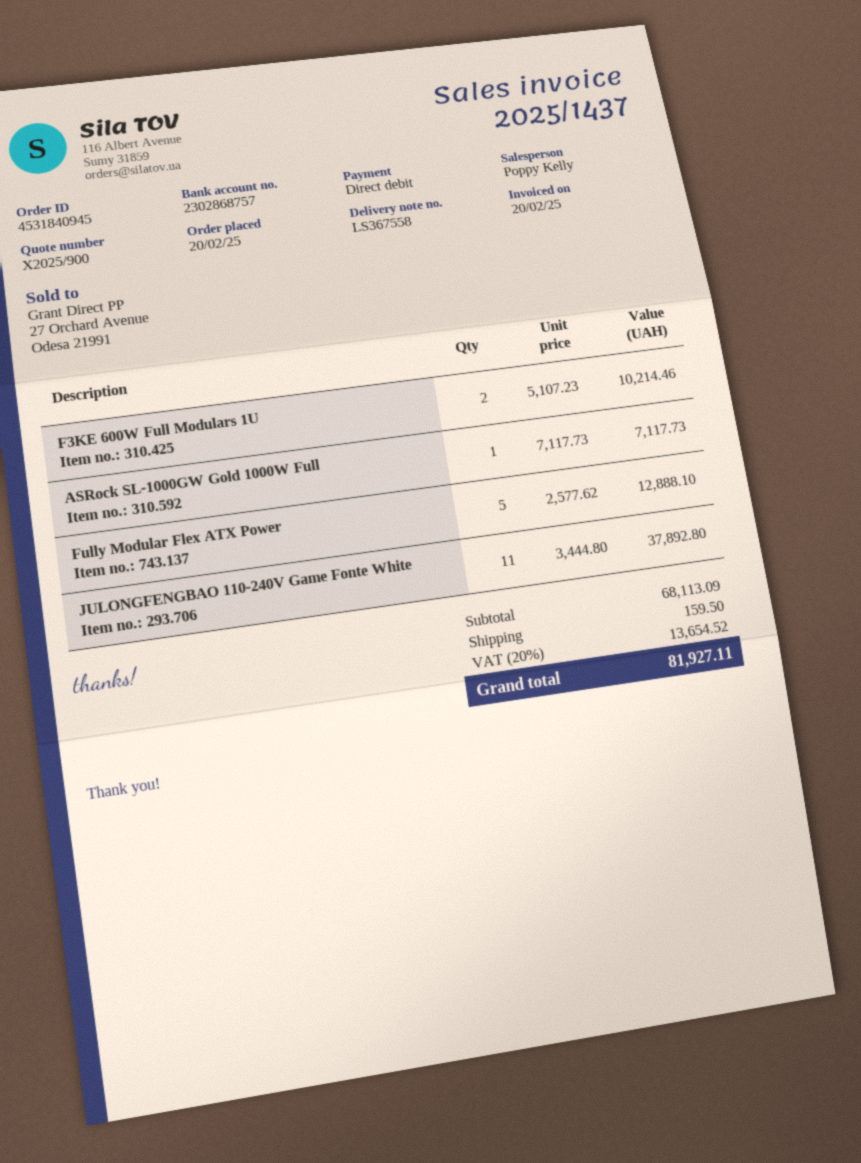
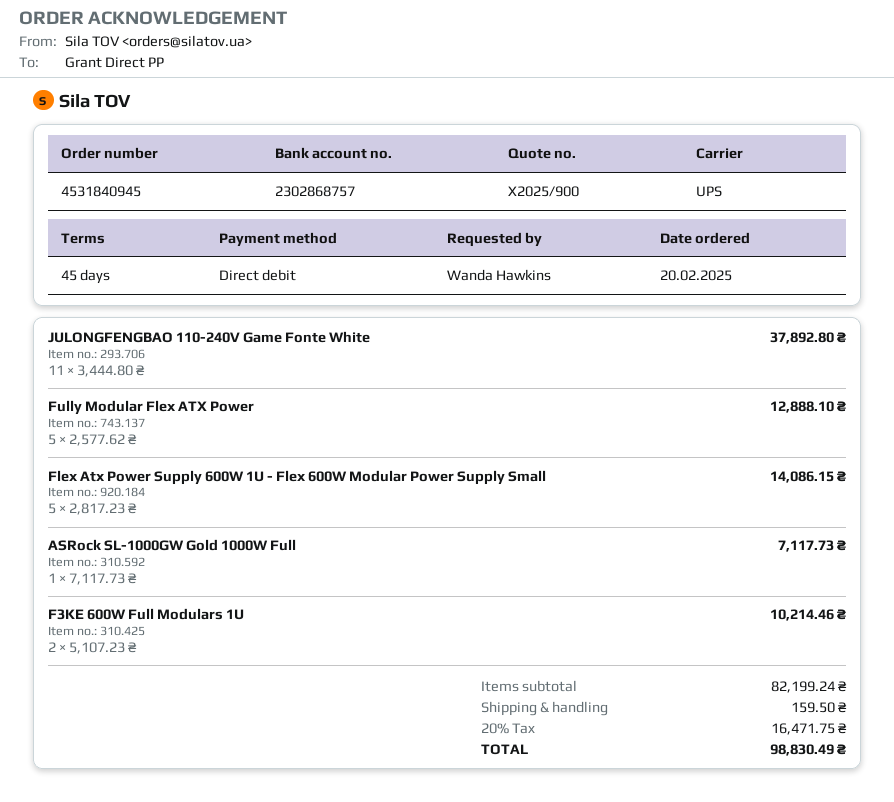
Flex Atx Power Supply 600W 1U - Flex 600W Modular Power Supply Small: none -> 5 x 2817.23 = 14086.15
subtotal: 68113.09 -> 82199.24
tax: 20% = 13654.52 -> 20% = 16471.75
total: 81927.11 -> 98830.49

